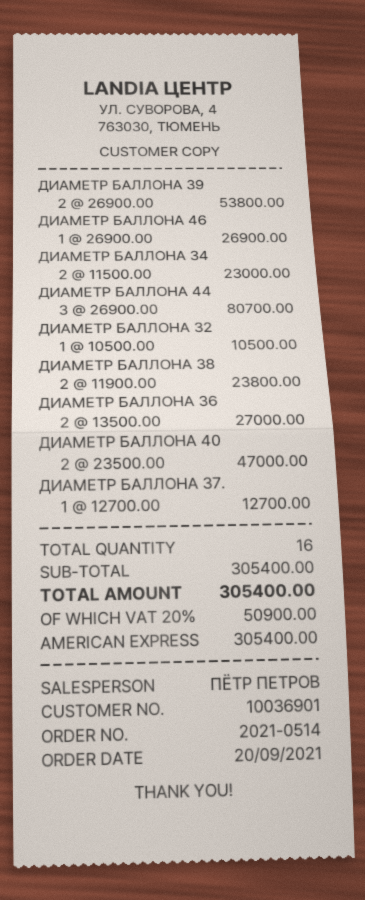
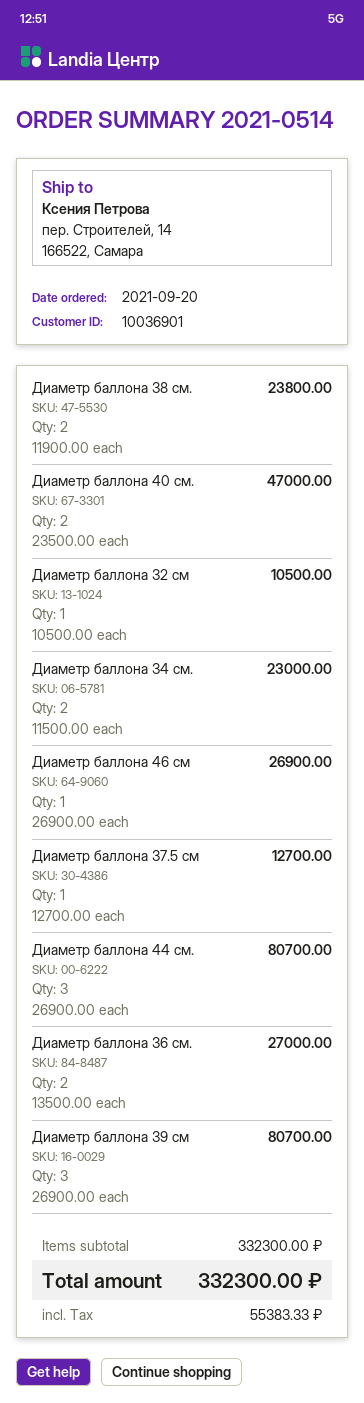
ДИАМЕТР БАЛЛОНА 39: 2 x 26900.00 = 53800.00 -> 3 x 26900.00 = 80700.00
subtotal: 305400.00 -> 332300.00
tax: 50900.00 -> 55383.33
total: 305400.00 -> 332300.00

